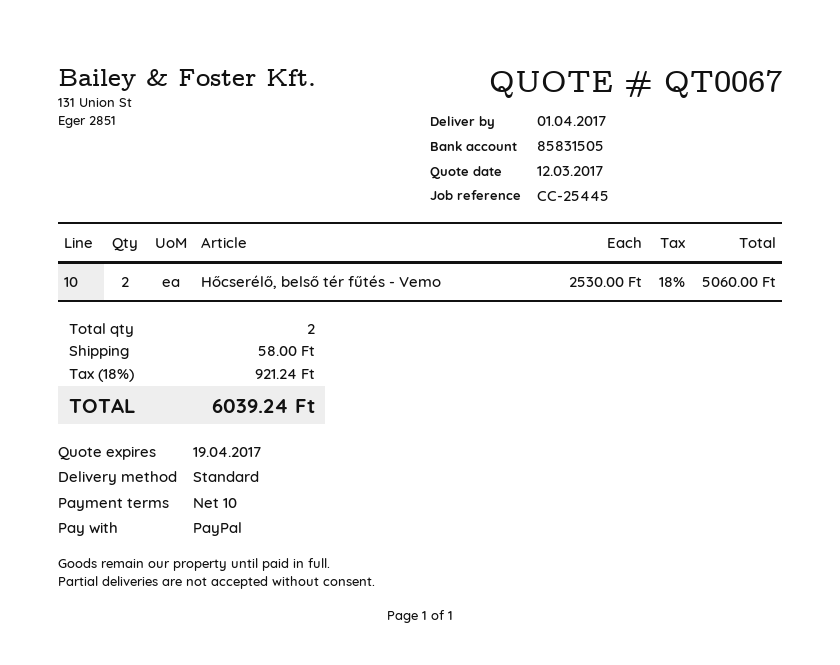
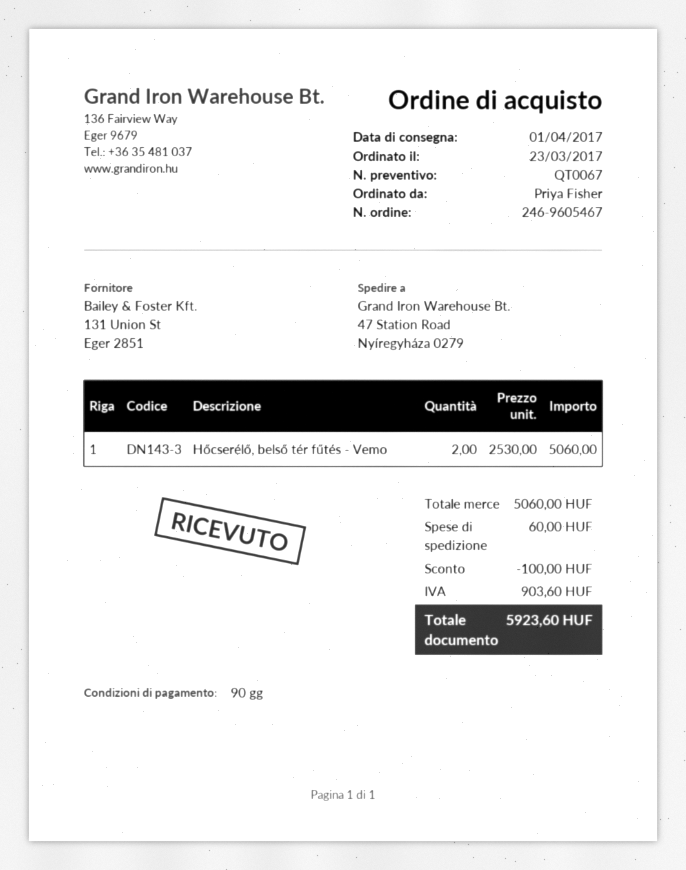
payment terms: 10 days -> 90 days
discount: none -> 100.00
shipping: 58.00 -> 60.00
tax: 921.24 -> 903.60
total: 6039.24 -> 5923.60

